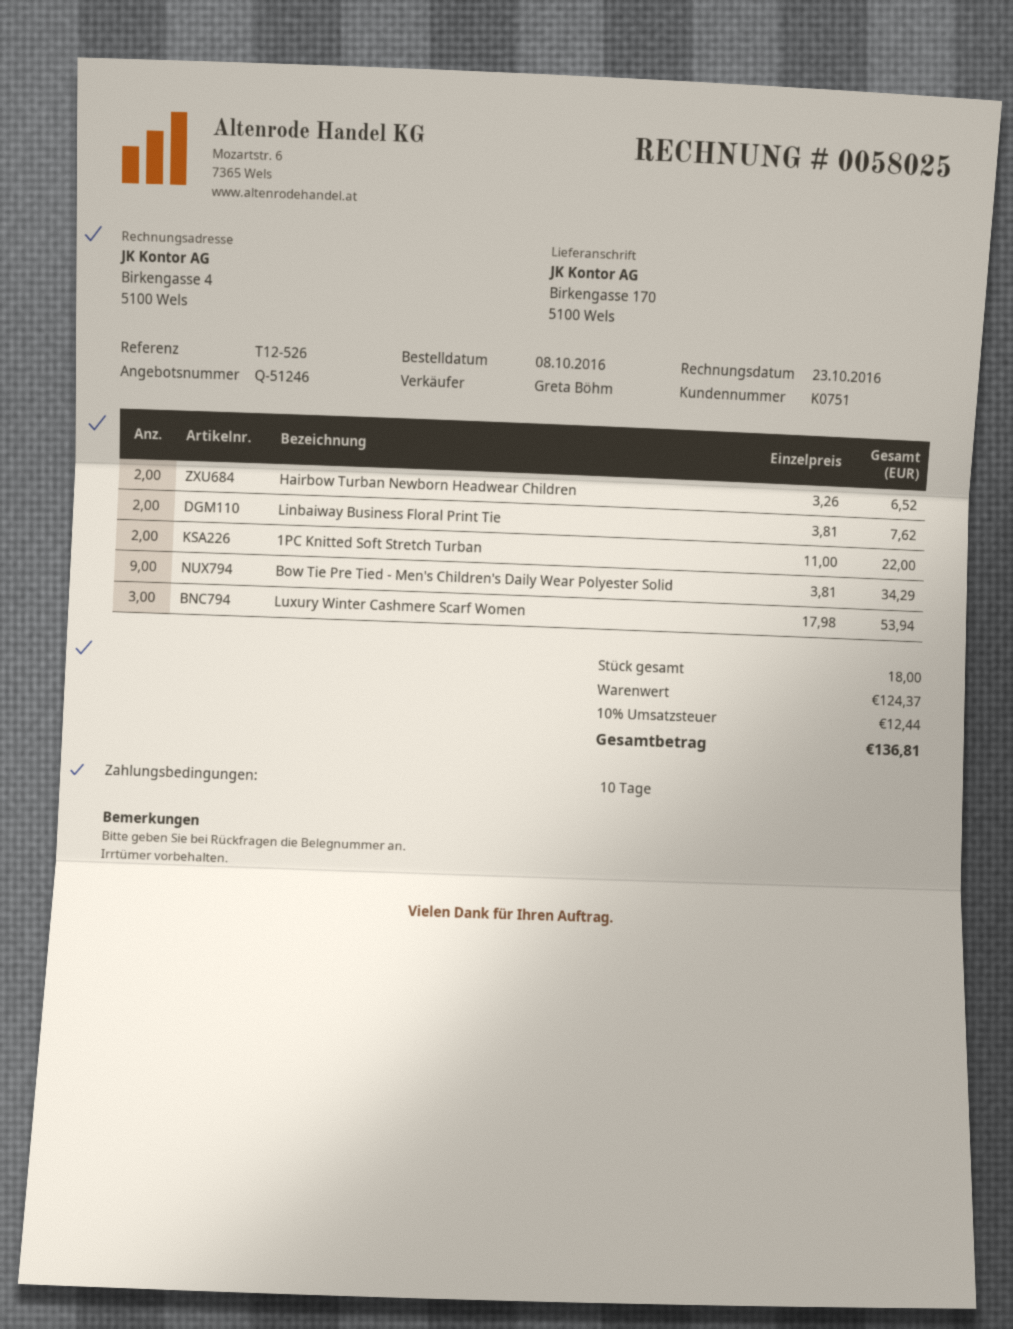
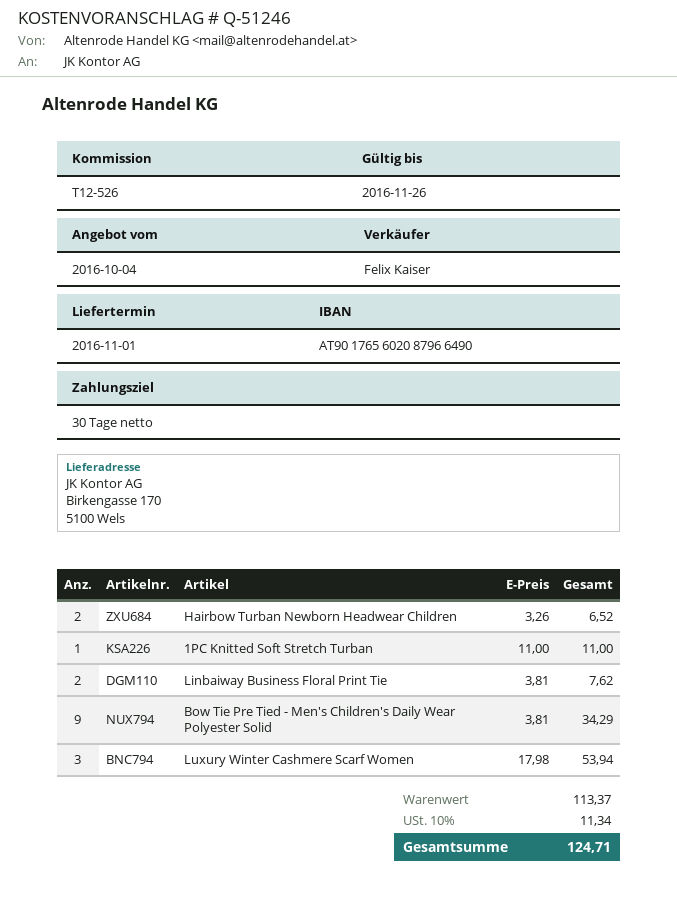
payment terms: 10 days -> 30 days
sales rep: Greta Böhm -> Felix Kaiser
1PC Knitted Soft Stretch Turban: 2 x 11.00 = 22.00 -> 1 x 11.00 = 11.00
subtotal: 124.37 -> 113.37
tax: 10% = 12.44 -> 10% = 11.34
total: 136.81 -> 124.71

